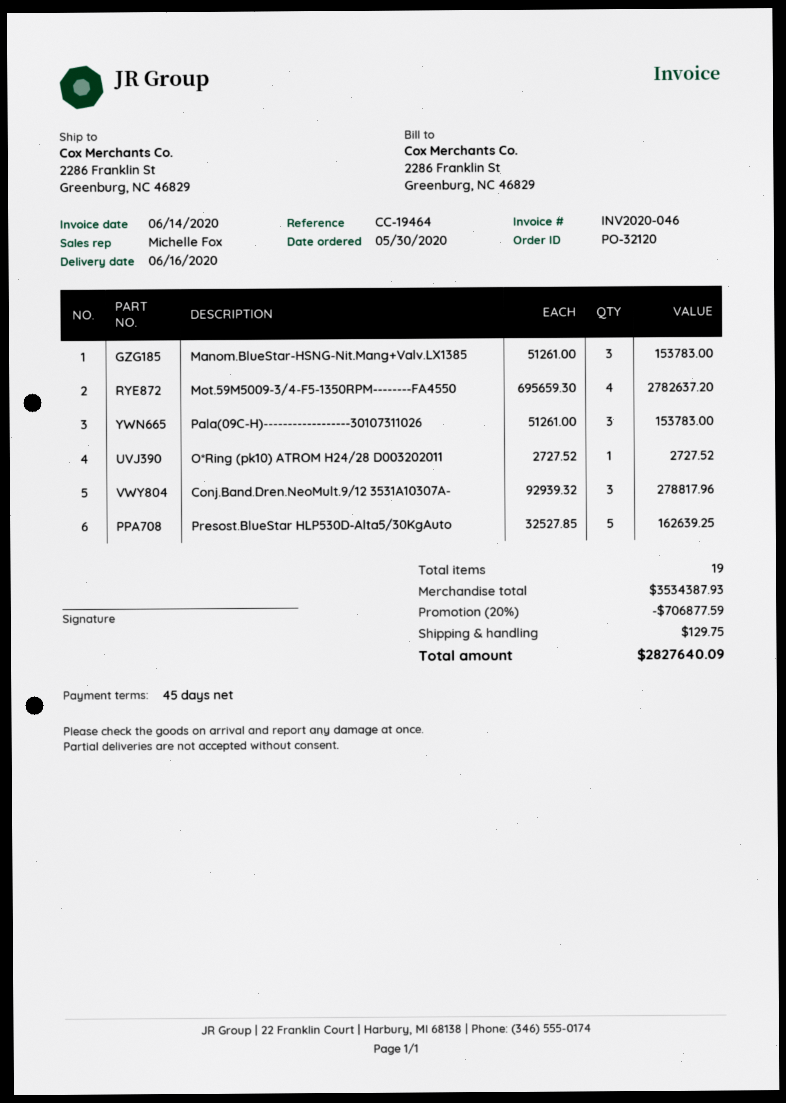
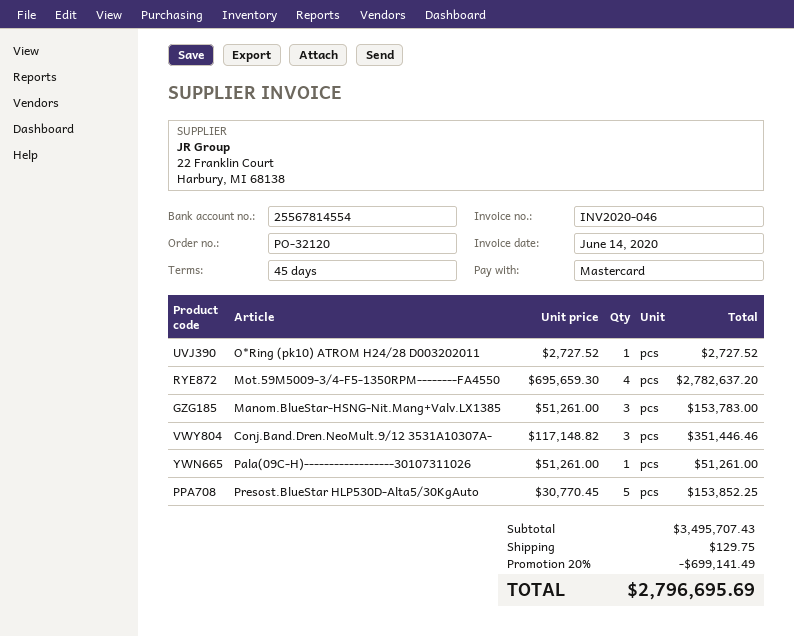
Pala(09C-H)------------------30107311026: 3 x 51261.00 = 153783.00 -> 1 x 51261.00 = 51261.00
Conj.Band.Dren.NeoMult.9/12 3531A10307A-: 3 x 92939.32 = 278817.96 -> 3 x 117148.82 = 351446.46
Presost.BlueStar HLP530D-Alta5/30KgAuto: 5 x 32527.85 = 162639.25 -> 5 x 30770.45 = 153852.25
subtotal: 3534387.93 -> 3495707.43
discount: 20% = 706877.59 -> 20% = 699141.49
total: 2827640.09 -> 2796695.69

